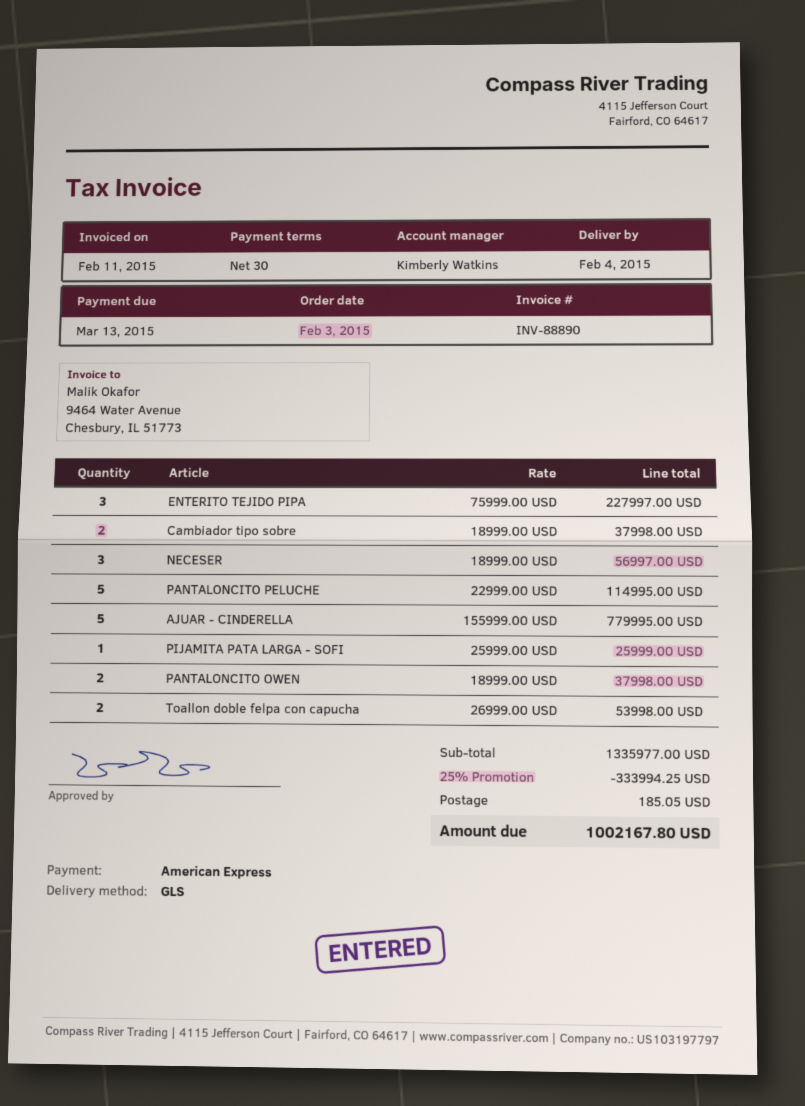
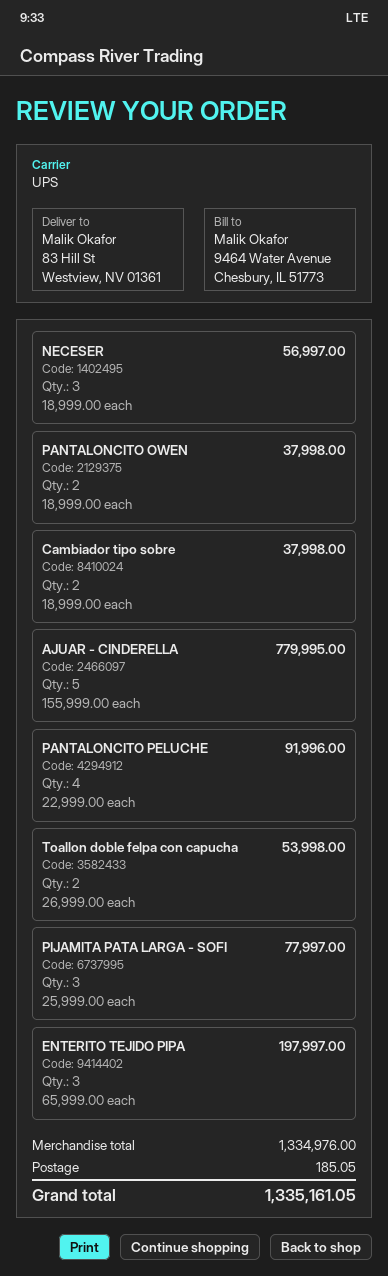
shipping method: GLS -> UPS
ENTERITO TEJIDO PIPA: 3 x 75999.00 = 227997.00 -> 3 x 65999.00 = 197997.00
PANTALONCITO PELUCHE: 5 x 22999.00 = 114995.00 -> 4 x 22999.00 = 91996.00
PIJAMITA PATA LARGA - SOFI: 1 x 25999.00 = 25999.00 -> 3 x 25999.00 = 77997.00
subtotal: 1335977.00 -> 1334976.00
discount: 25% = 333994.25 -> none
total: 1002167.80 -> 1335161.05

